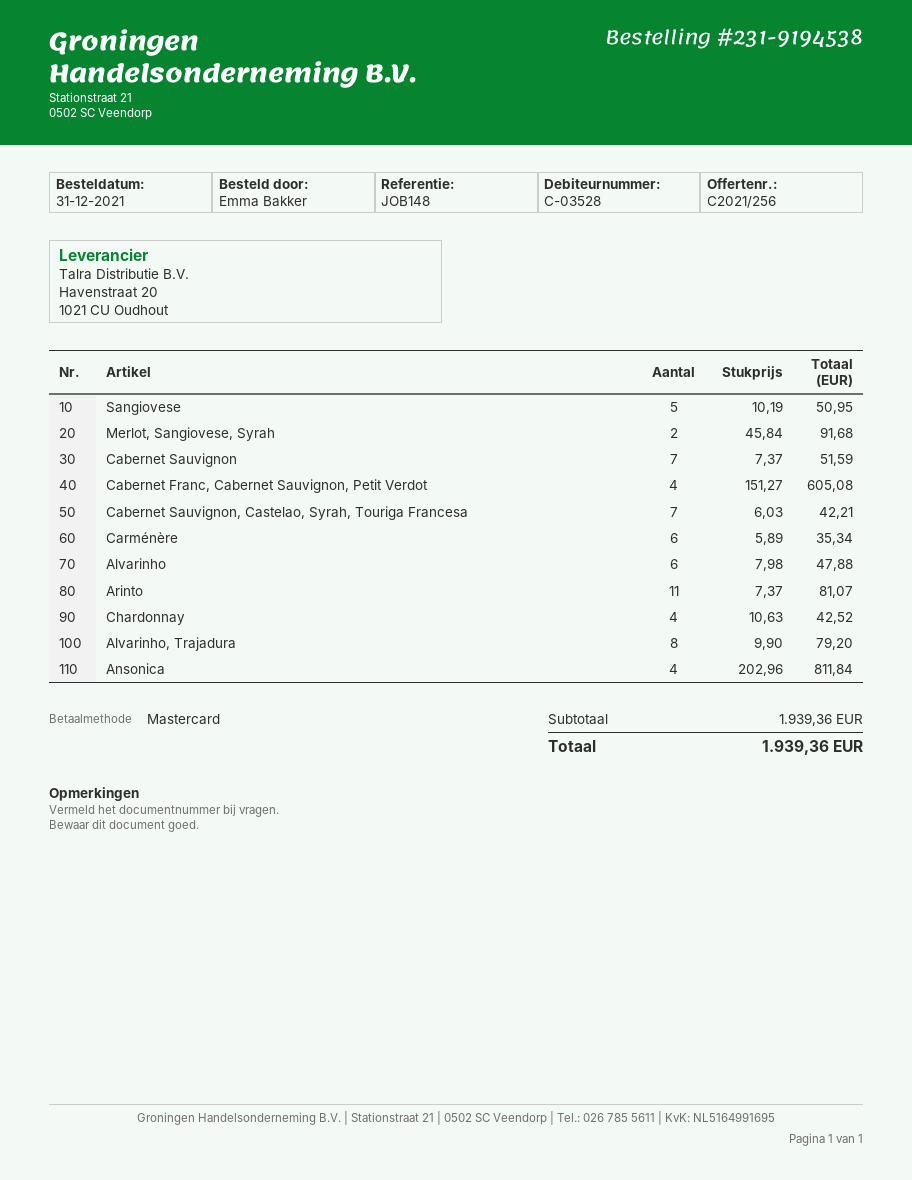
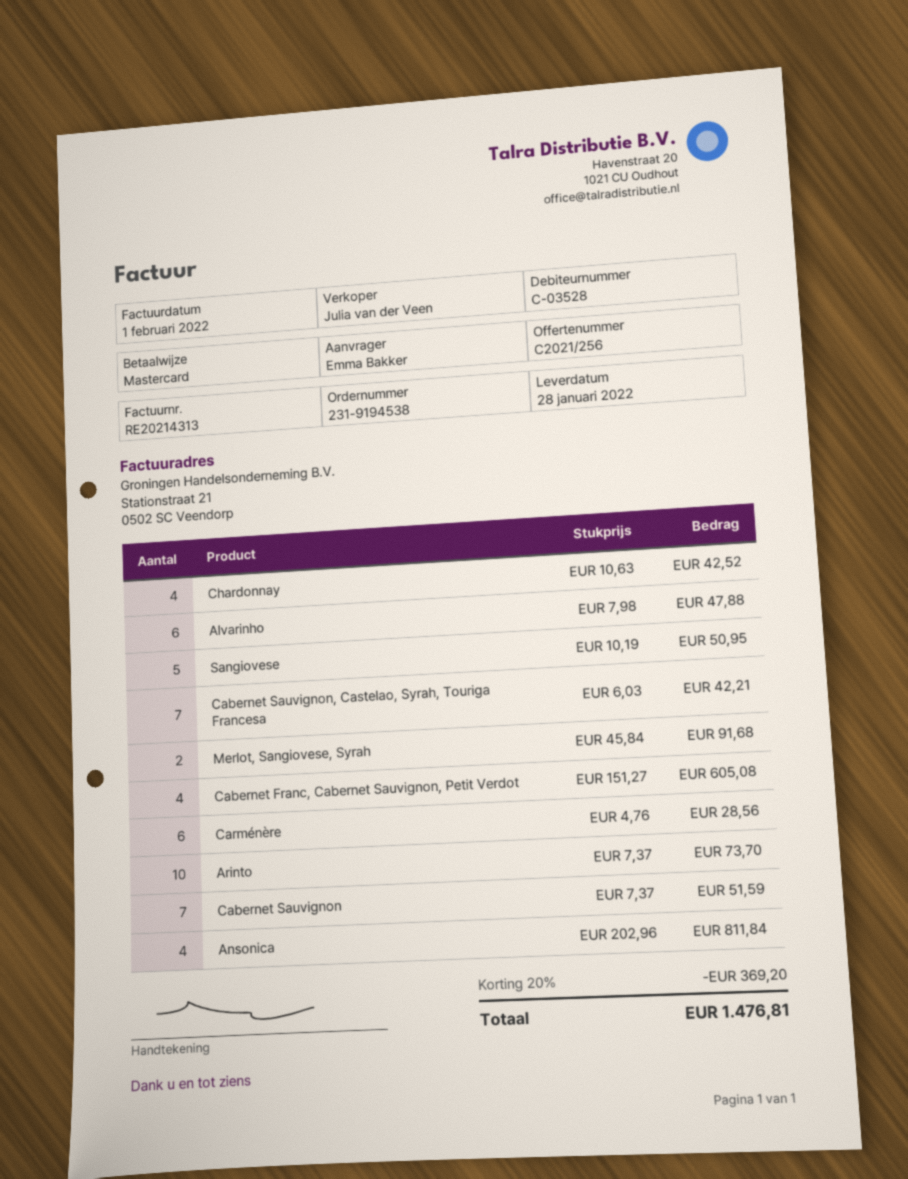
Carménère: 6 x 5.89 = 35.34 -> 6 x 4.76 = 28.56
Arinto: 11 x 7.37 = 81.07 -> 10 x 7.37 = 73.70
Alvarinho, Trajadura: 8 x 9.90 = 79.20 -> none
discount: none -> 20% = 369.20
total: 1939.36 -> 1476.81

